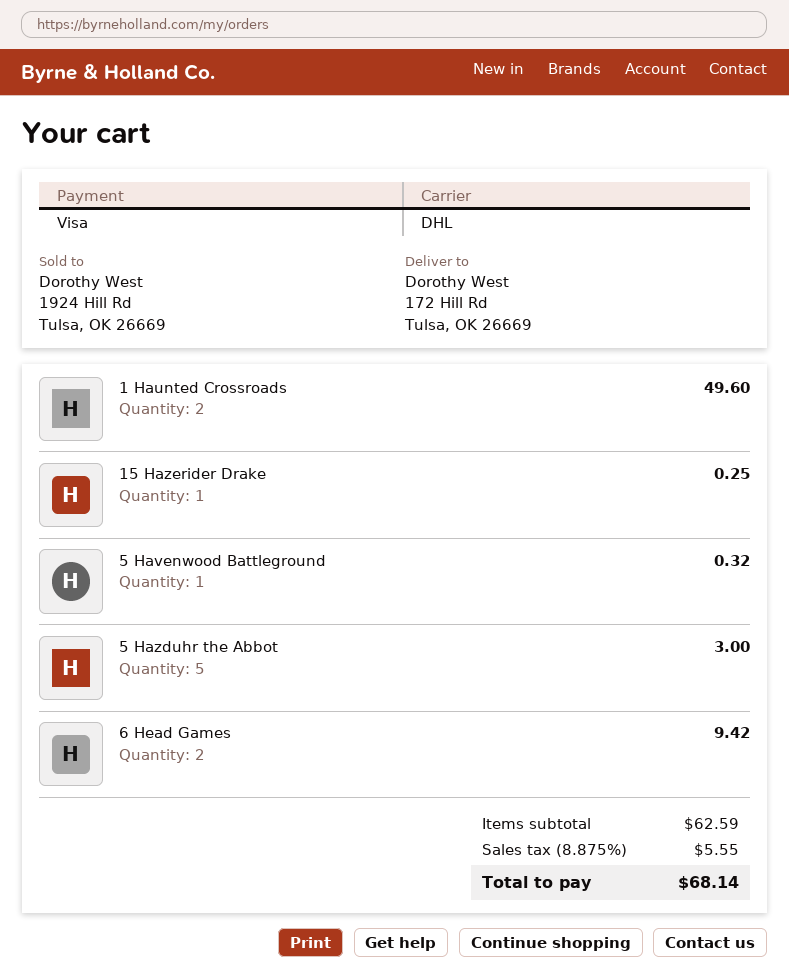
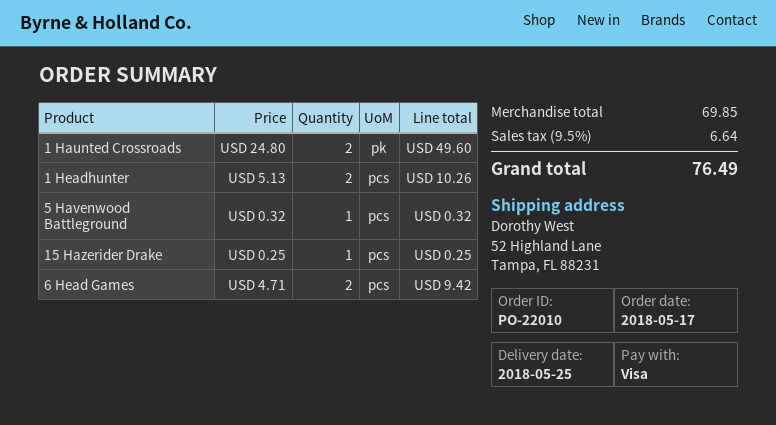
ship to: 172 Hill Rd, Tulsa, OK 26669 -> 52 Highland Lane, Tampa, FL 88231
5 Hazduhr the Abbot: 5 for 3.00 -> none
1 Headhunter: none -> 2 for 10.26
subtotal: 62.59 -> 69.85
tax: 8.875% = 5.55 -> 9.5% = 6.64
total: 68.14 -> 76.49

